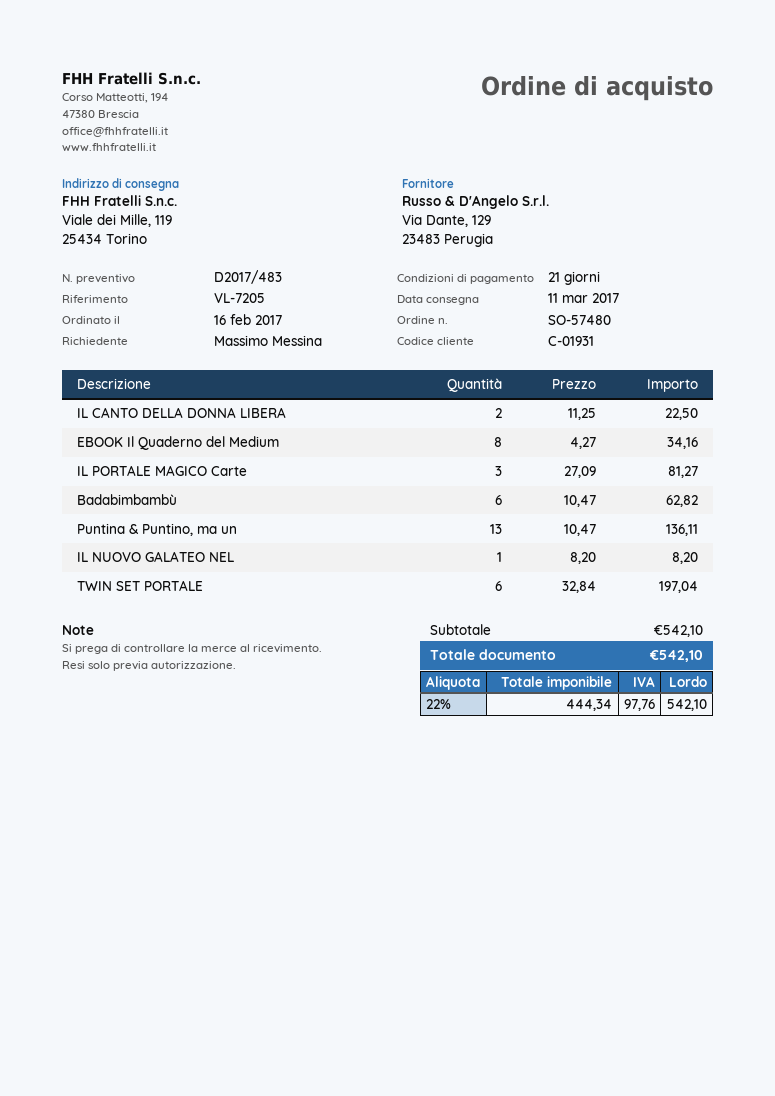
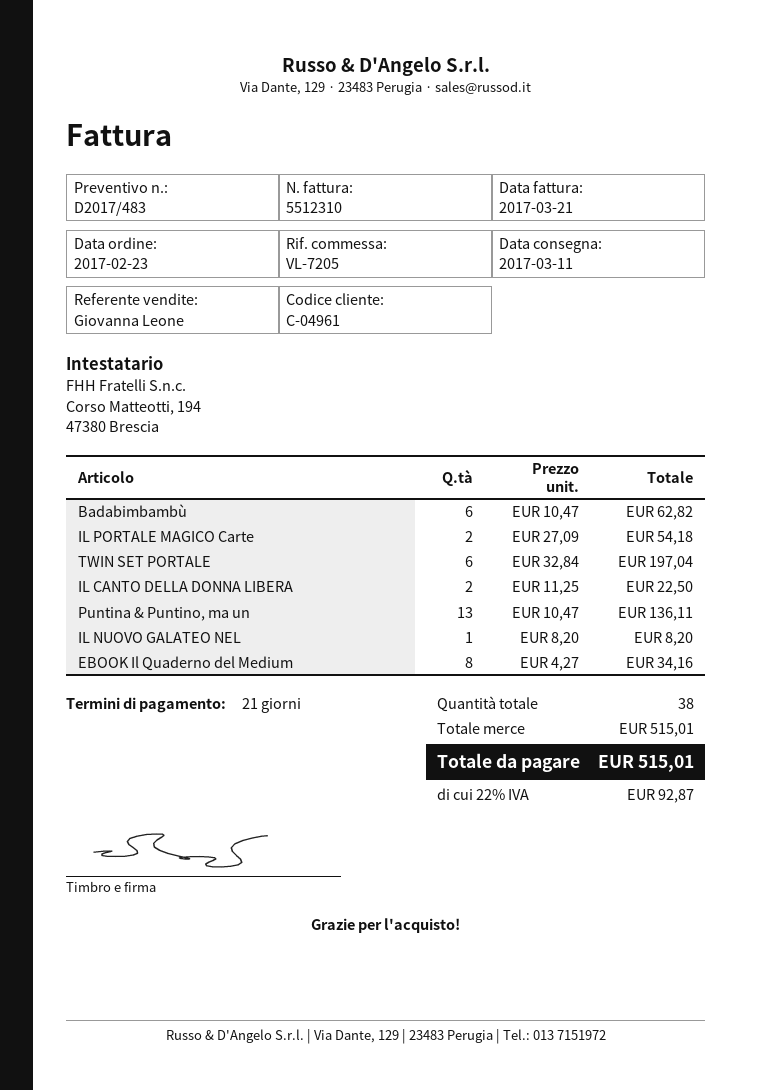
order date: 2017-02-16 -> 2017-02-23
customer number: C-01931 -> C-04961
IL PORTALE MAGICO Carte: 3 x 27.09 = 81.27 -> 2 x 27.09 = 54.18
subtotal: 542.10 -> 515.01
tax: 22% = 97.76 -> 22% = 92.87
total: 542.10 -> 515.01

